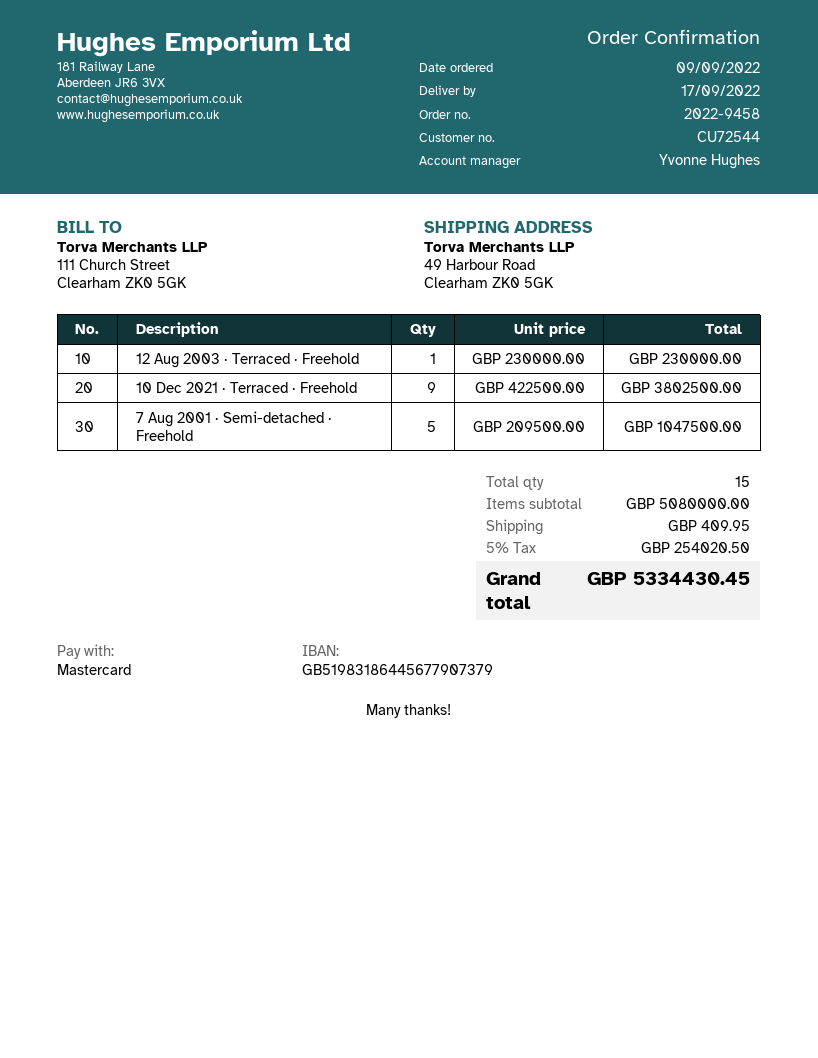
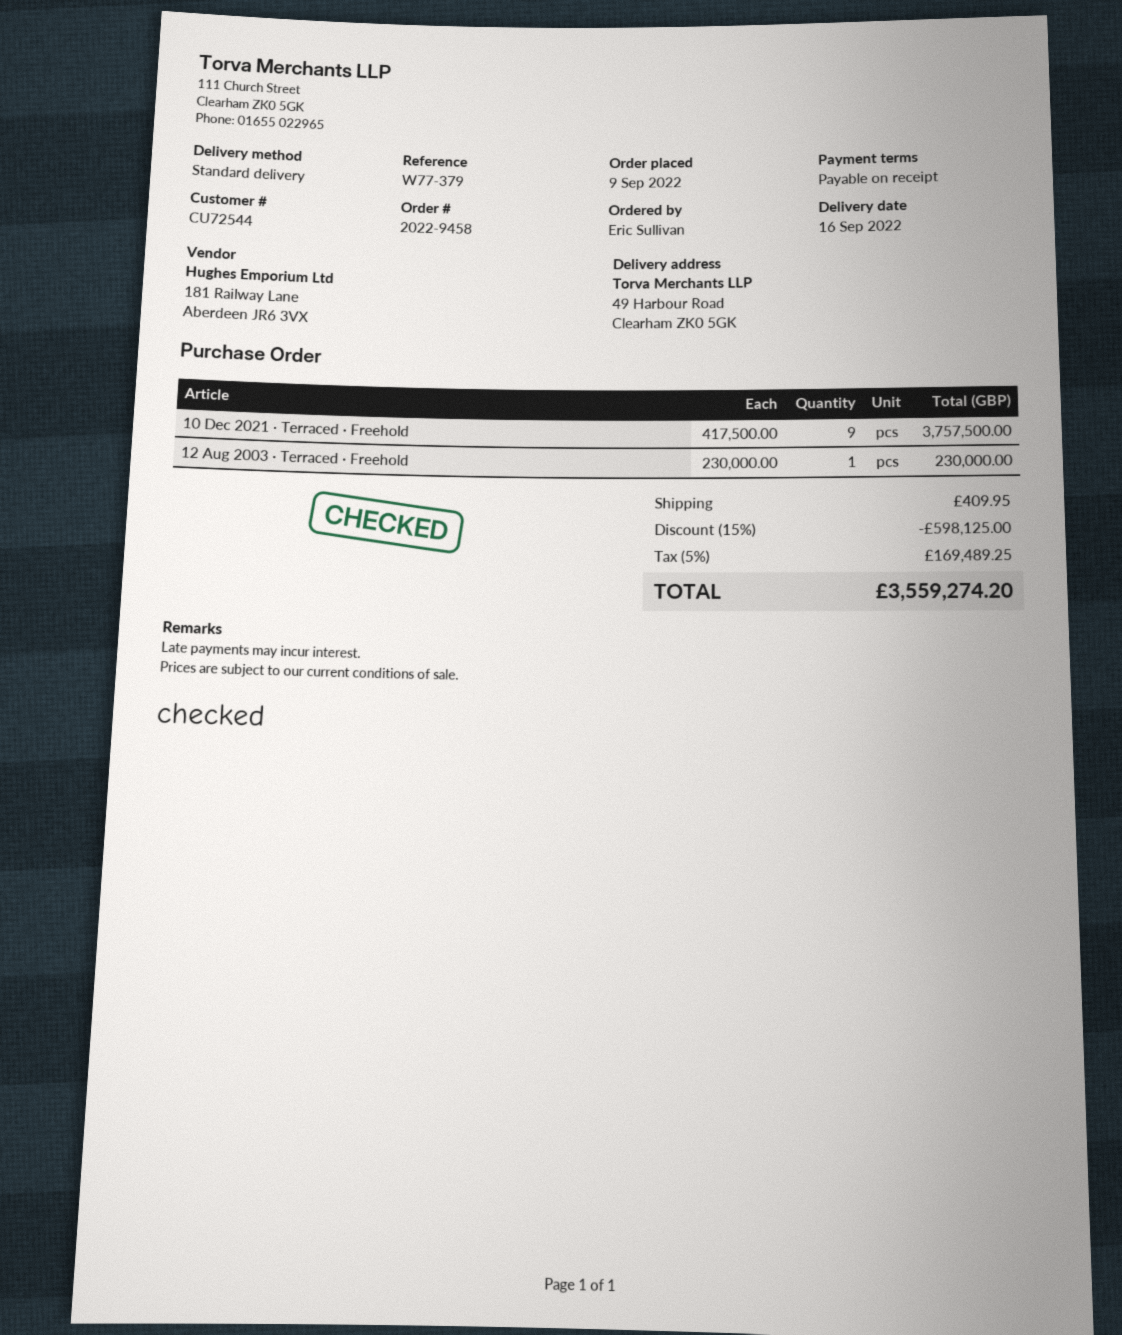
delivery date: 2022-09-17 -> 2022-09-16
10 Dec 2021 · Terraced · Freehold: 9 x 422500.00 = 3802500.00 -> 9 x 417500.00 = 3757500.00
7 Aug 2001 · Semi-detached · Freehold: 5 x 209500.00 = 1047500.00 -> none
discount: none -> 15% = 598125.00
tax: 5% = 254020.50 -> 5% = 169489.25
total: 5334430.45 -> 3559274.20

